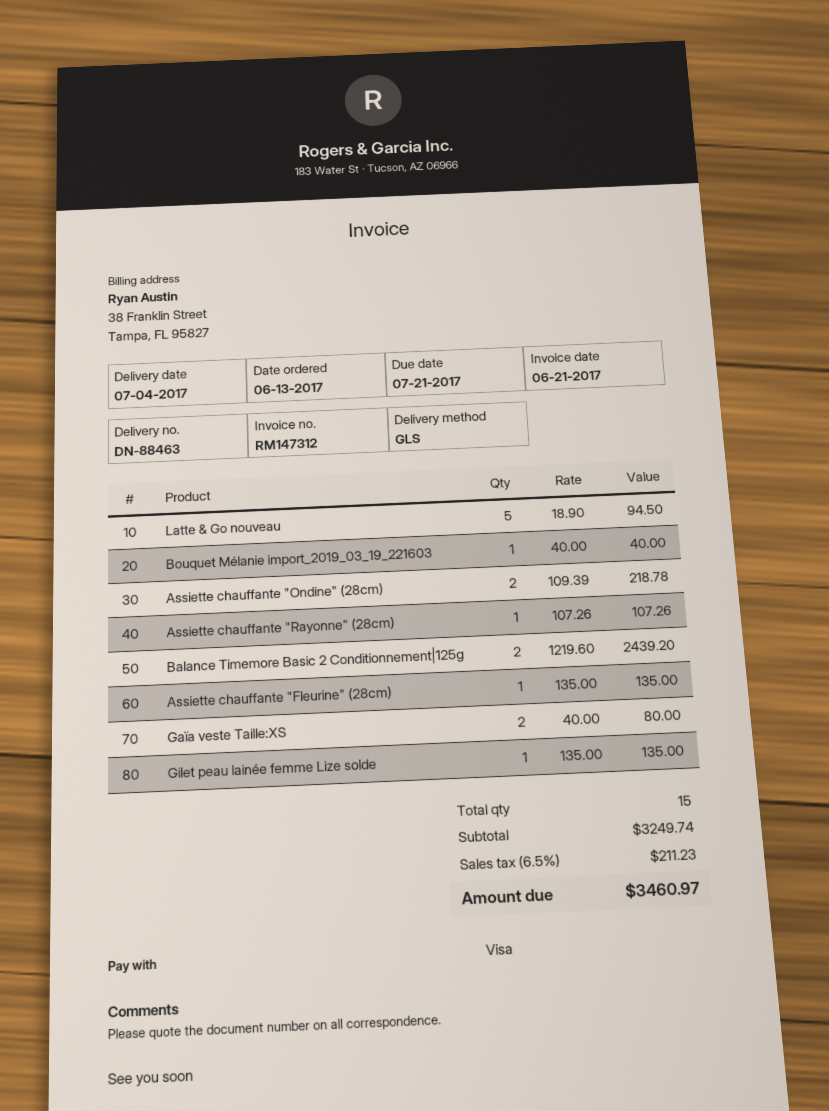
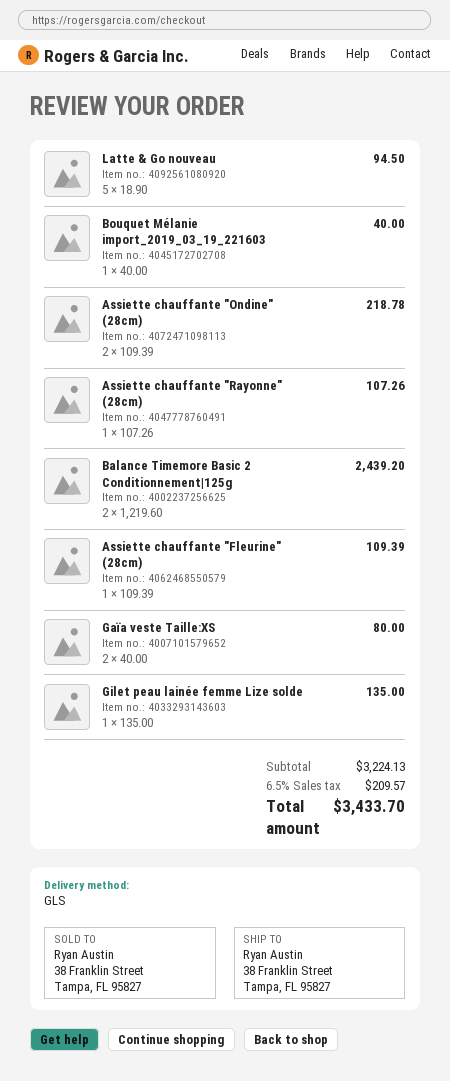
Assiette chauffante "Fleurine" (28cm): 1 x 135.00 = 135.00 -> 1 x 109.39 = 109.39
subtotal: 3249.74 -> 3224.13
tax: 6.5% = 211.23 -> 6.5% = 209.57
total: 3460.97 -> 3433.70

